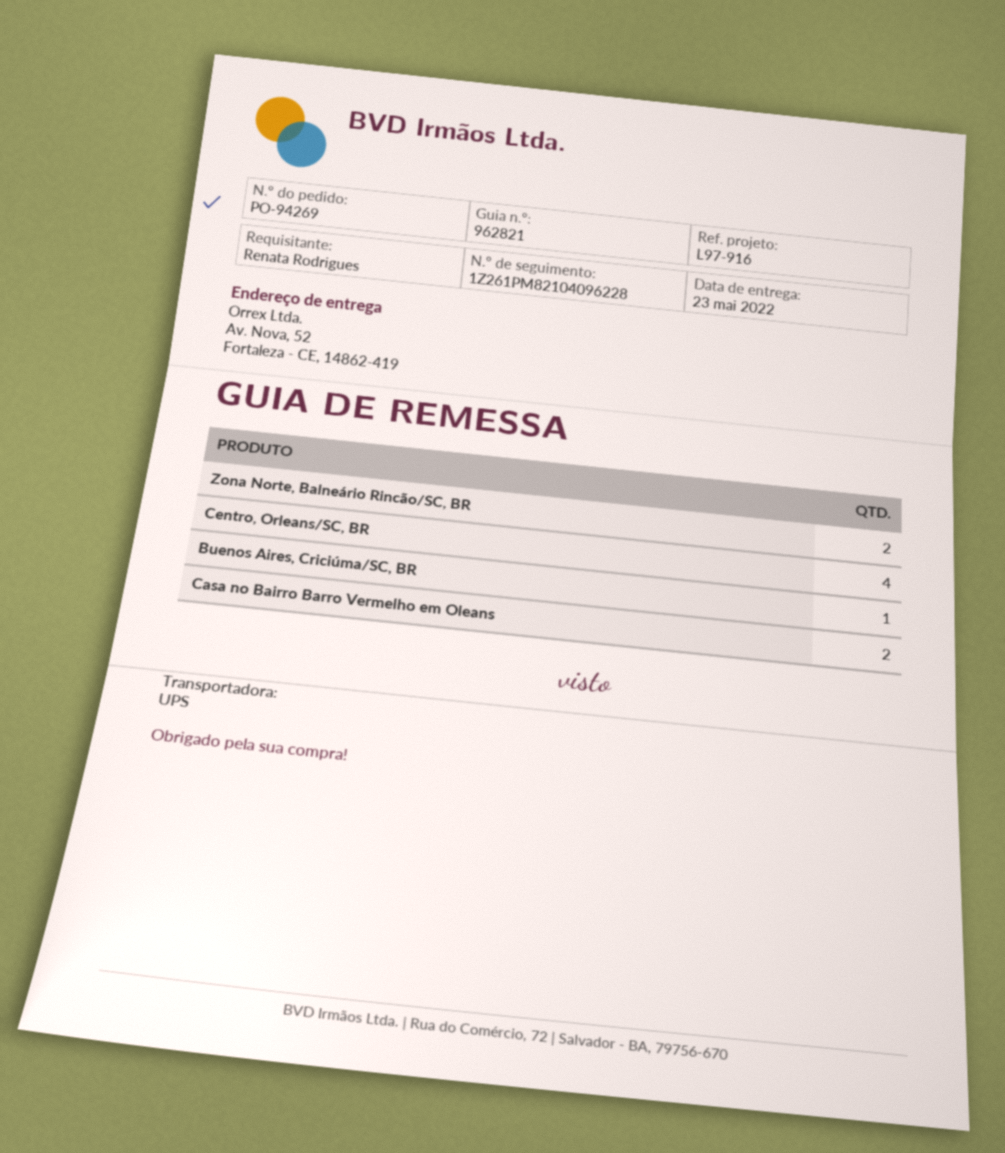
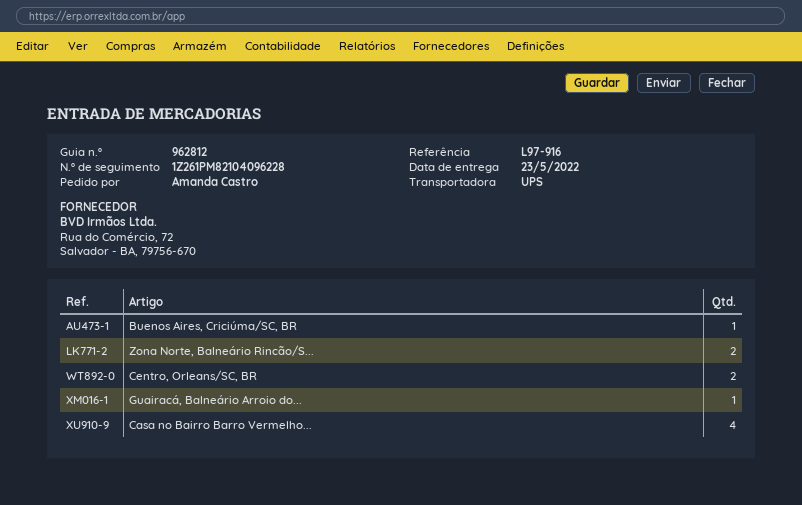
delivery note number: 962821 -> 962812
ordered by: Renata Rodrigues -> Amanda Castro
Centro, Orleans/SC, BR: 4 -> 2
Casa no Bairro Barro Vermelho em Oleans: 2 -> 4
Guairacá, Balneário Arroio do...: none -> 1

